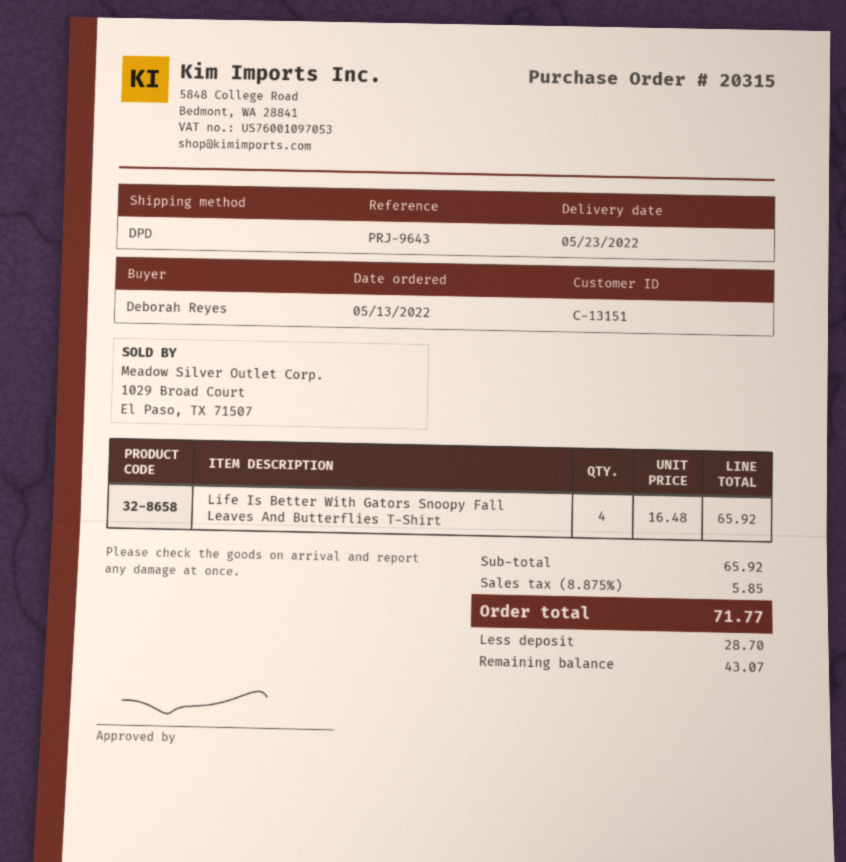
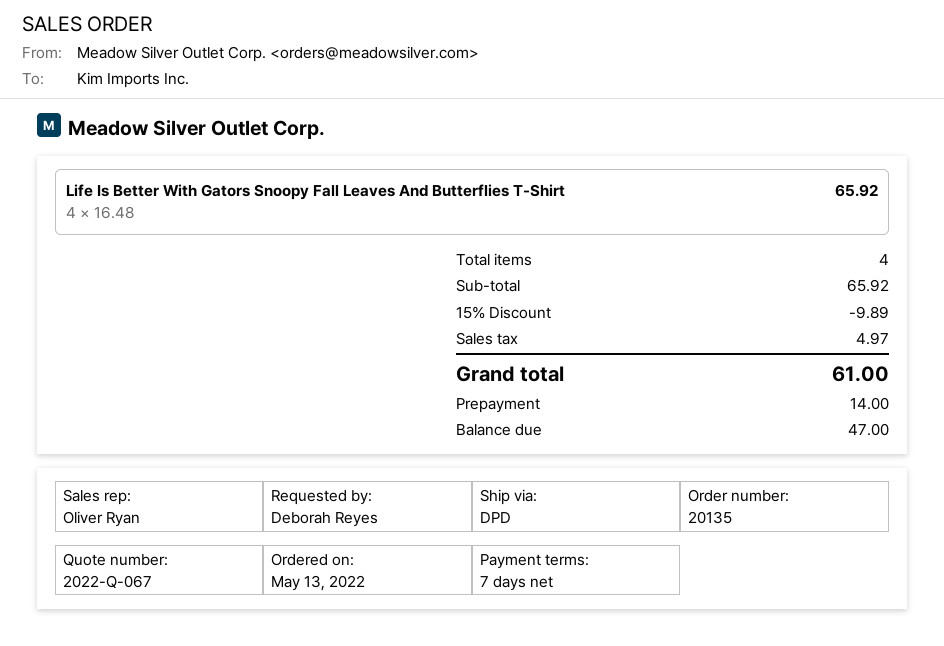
order number: 20315 -> 20135
discount: none -> 15% = 9.89
tax: 5.85 -> 4.97
total: 71.77 -> 61.00
deposit: 28.70 -> 14.00
balance: 43.07 -> 47.00

